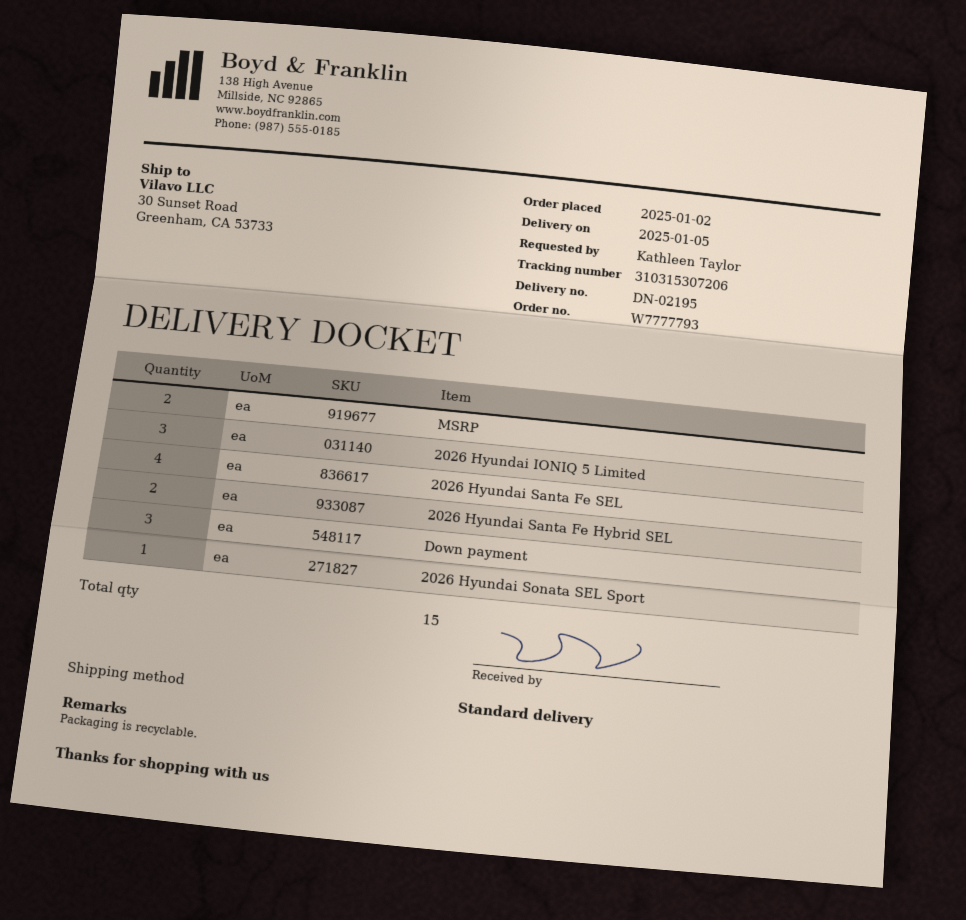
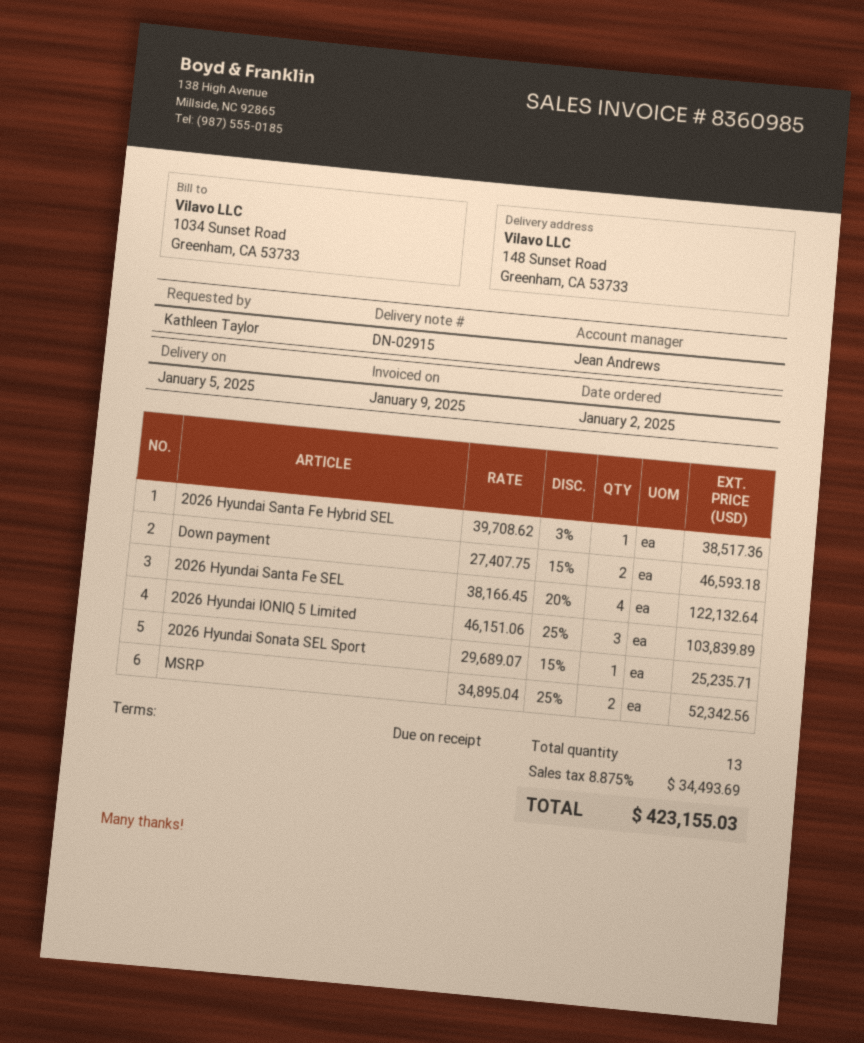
delivery note number: DN-02195 -> DN-02915
ship to: 30 Sunset Road, Greenham, CA 53733 -> 148 Sunset Road, Greenham, CA 53733
2026 Hyundai Santa Fe Hybrid SEL: 2 -> 1
Down payment: 3 -> 2
total quantity: 15 -> 13

